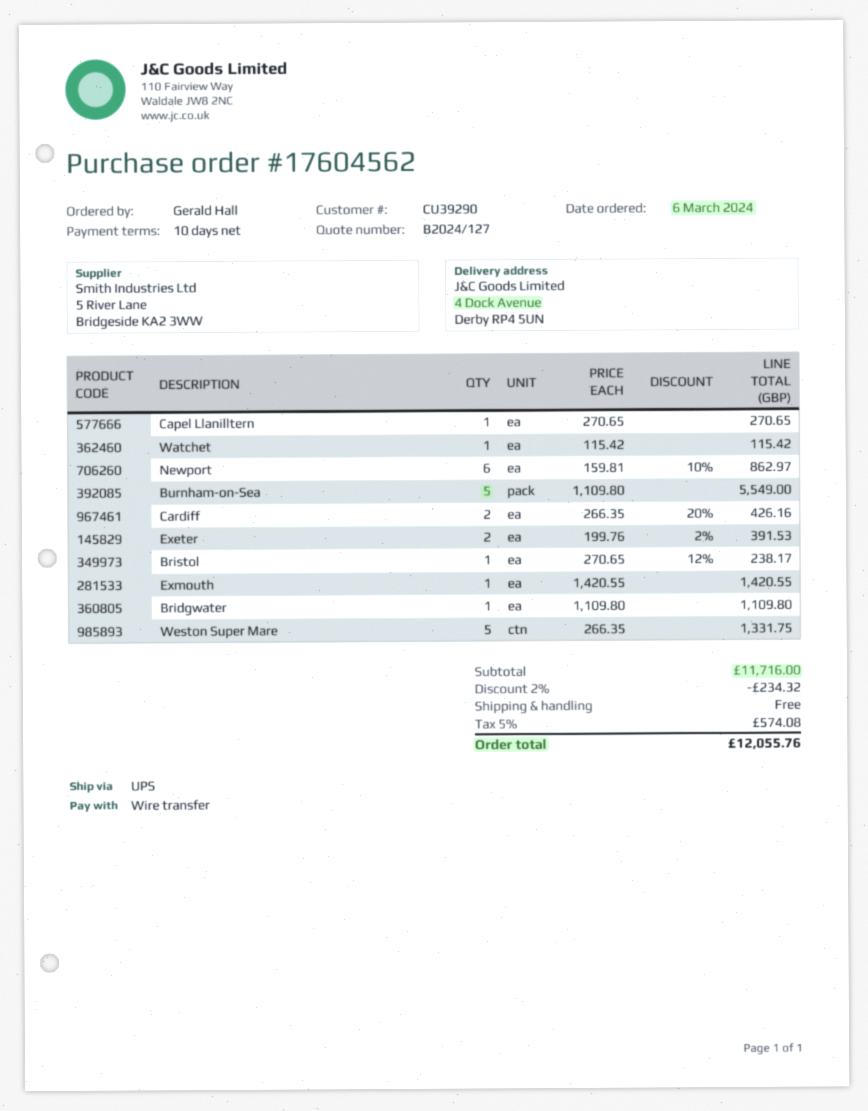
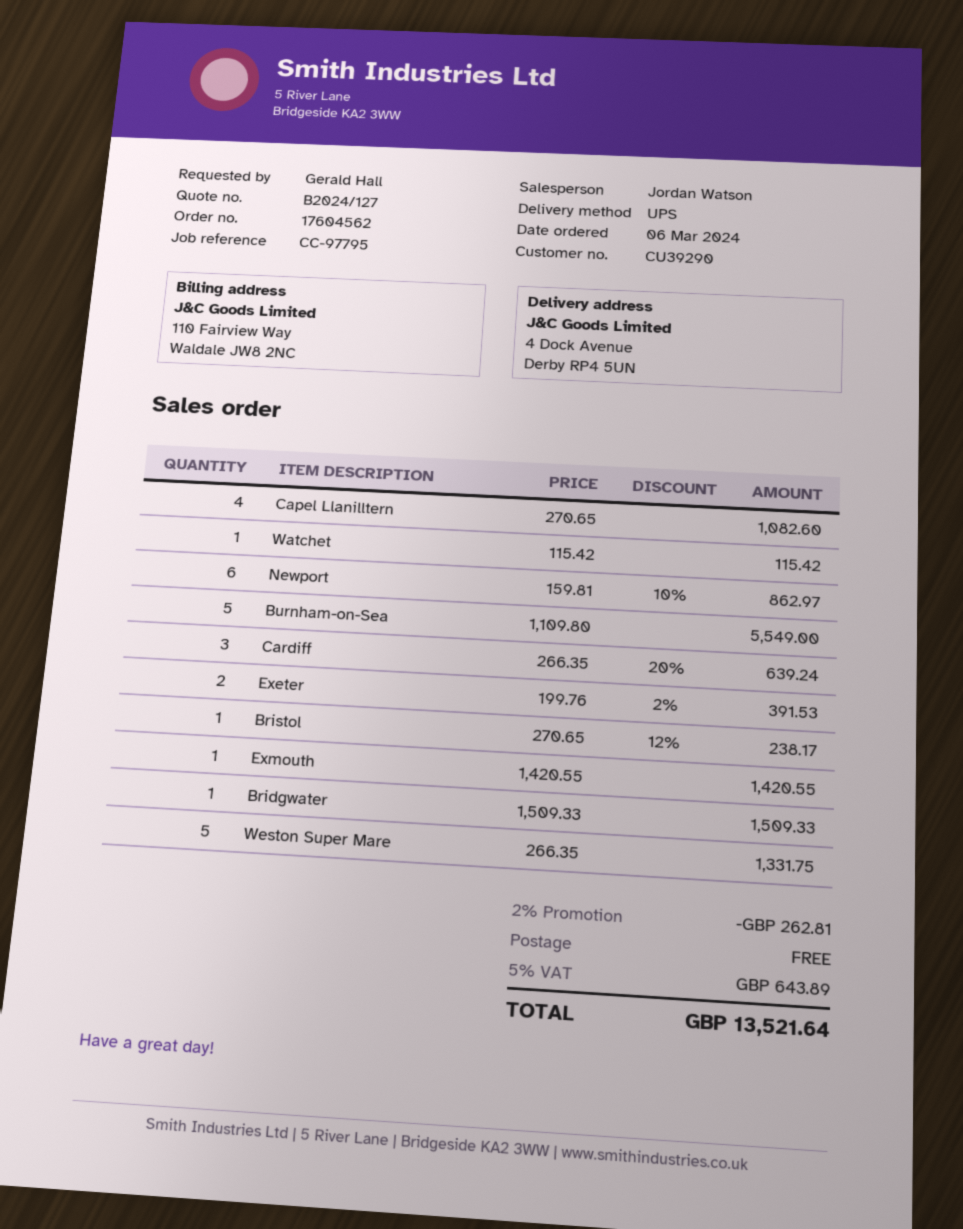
Capel Llanilltern: 1 x 270.65 = 270.65 -> 4 x 270.65 = 1082.60
Cardiff: 2 x 266.35 - 20% = 426.16 -> 3 x 266.35 - 20% = 639.24
Bridgwater: 1 x 1109.80 = 1109.80 -> 1 x 1509.33 = 1509.33
discount: 2% = 234.32 -> 2% = 262.81
tax: 5% = 574.08 -> 5% = 643.89
total: 12055.76 -> 13521.64

